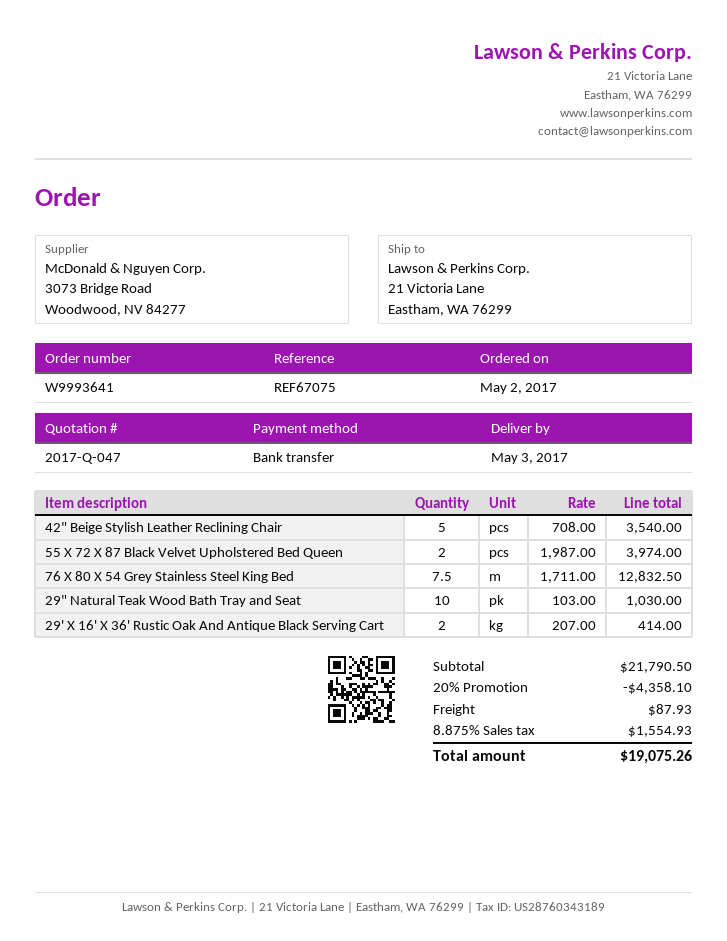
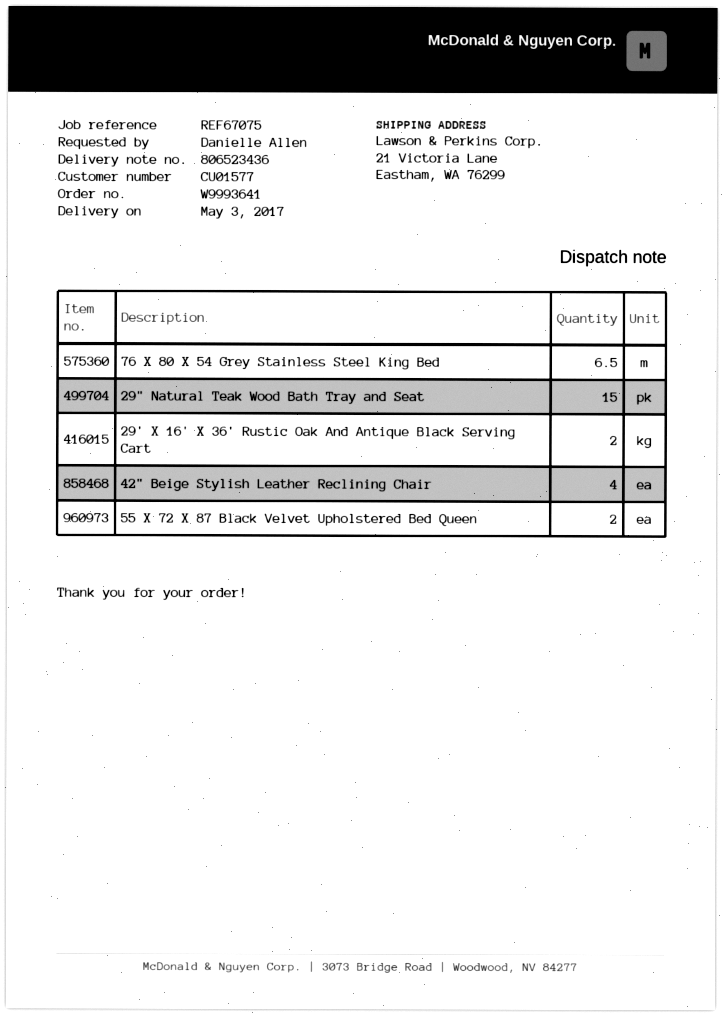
42" Beige Stylish Leather Reclining Chair: 5 -> 4
76 X 80 X 54 Grey Stainless Steel King Bed: 7.5 -> 6.5
29" Natural Teak Wood Bath Tray and Seat: 10 -> 15

